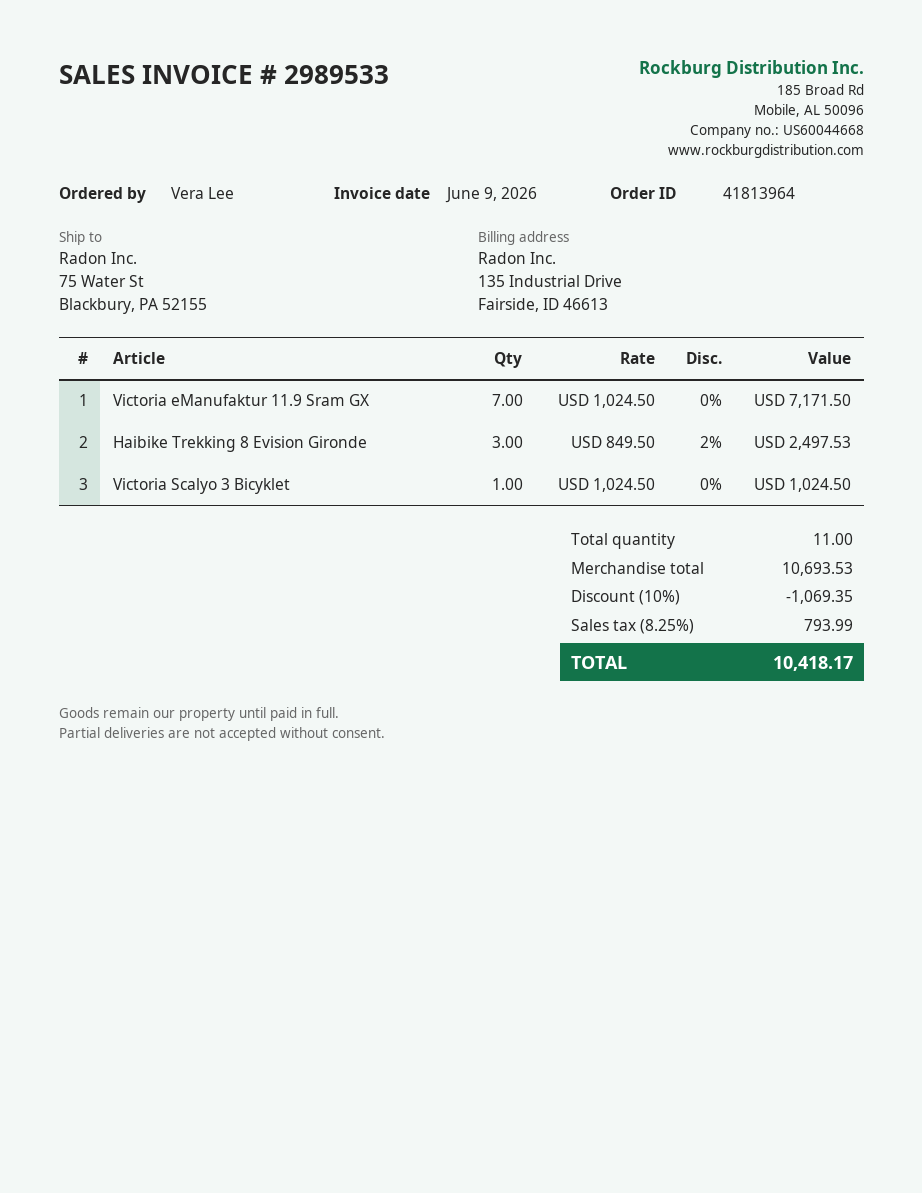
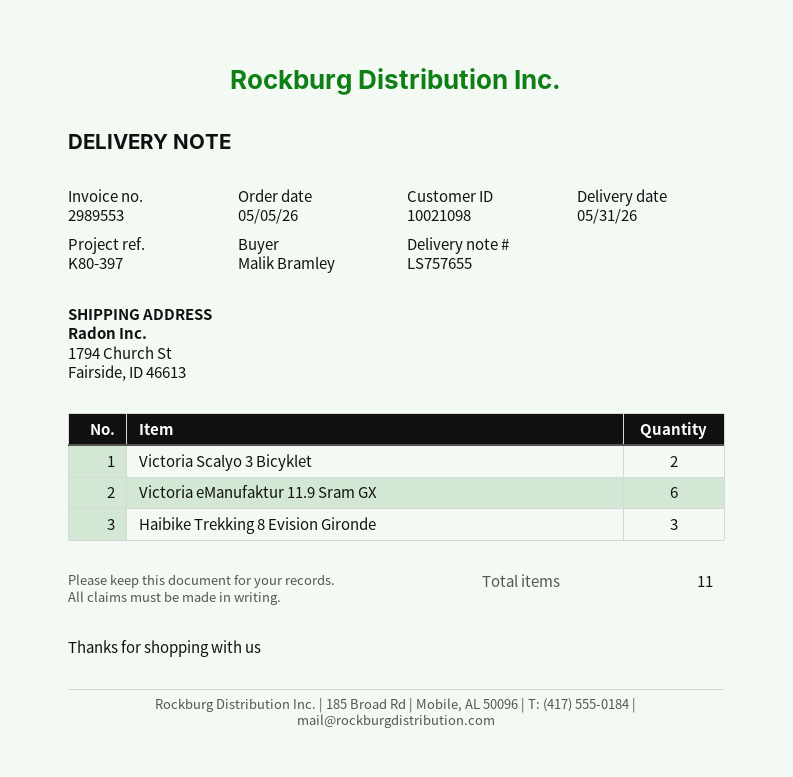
invoice number: 2989533 -> 2989553
ordered by: Vera Lee -> Malik Bramley
ship to: 75 Water St, Blackbury, PA 52155 -> 1794 Church St, Fairside, ID 46613
Victoria eManufaktur 11.9 Sram GX: 7 -> 6
Victoria Scalyo 3 Bicyklet: 1 -> 2

